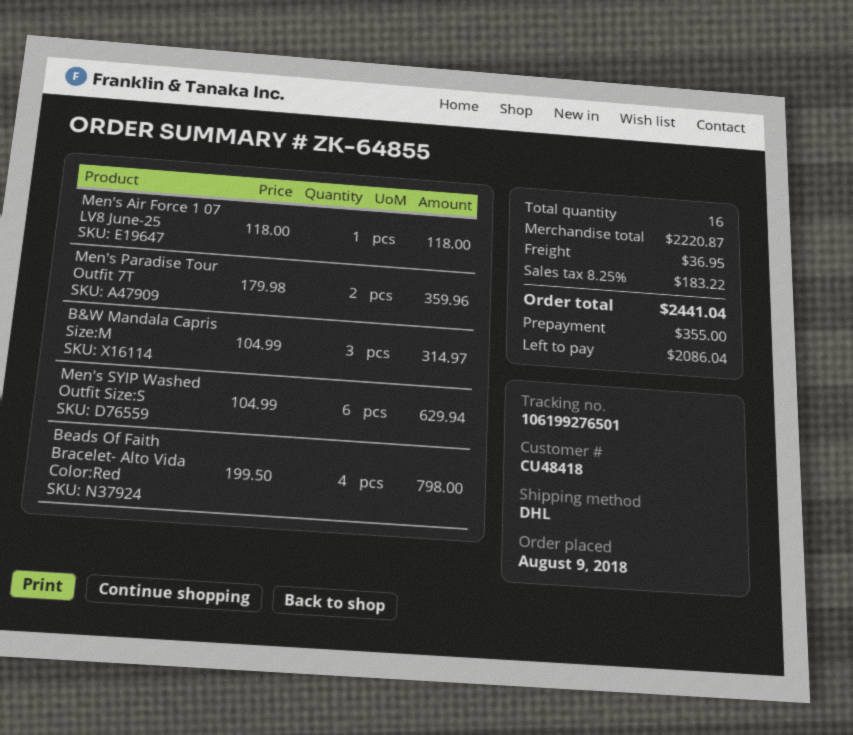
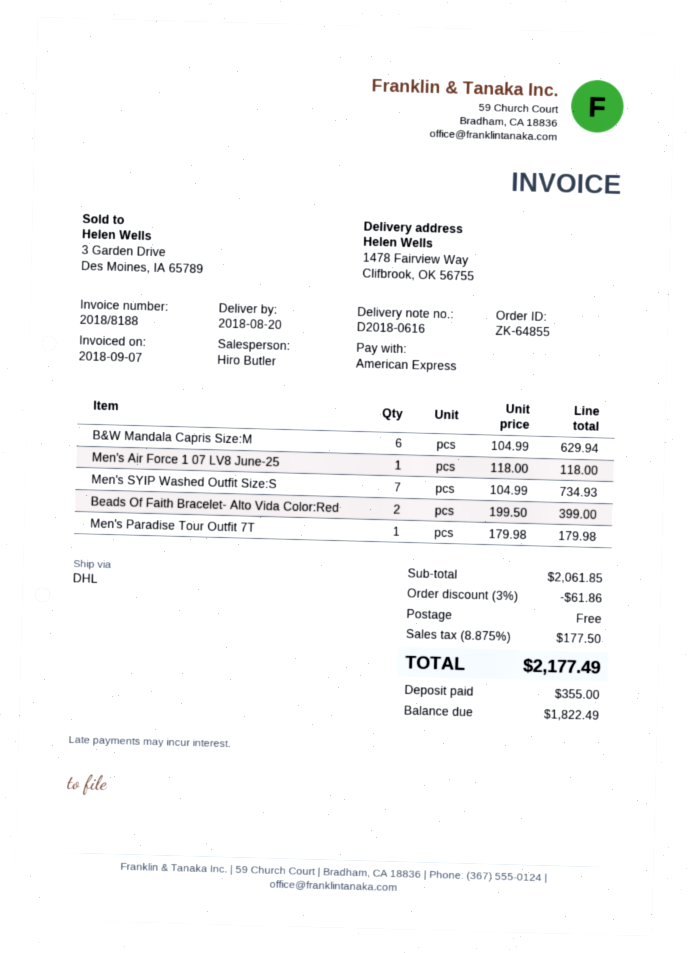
Men's Paradise Tour Outfit 7T: 2 x 179.98 = 359.96 -> 1 x 179.98 = 179.98
B&W Mandala Capris Size:M: 3 x 104.99 = 314.97 -> 6 x 104.99 = 629.94
Men's SYIP Washed Outfit Size:S: 6 x 104.99 = 629.94 -> 7 x 104.99 = 734.93
Beads Of Faith Bracelet- Alto Vida Color:Red: 4 x 199.50 = 798.00 -> 2 x 199.50 = 399.00
subtotal: 2220.87 -> 2061.85
discount: none -> 3% = 61.86
shipping: 36.95 -> 0.00
tax: 8.25% = 183.22 -> 8.875% = 177.50
total: 2441.04 -> 2177.49
balance: 2086.04 -> 1822.49

